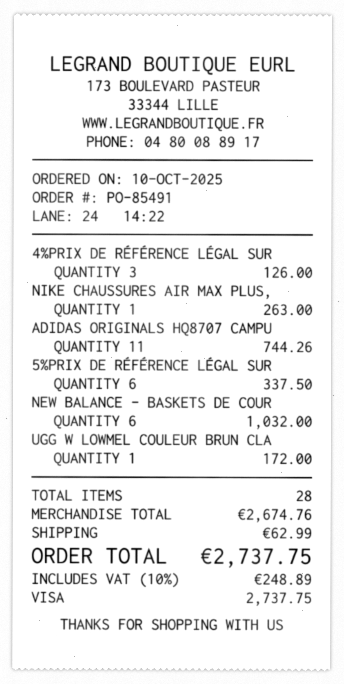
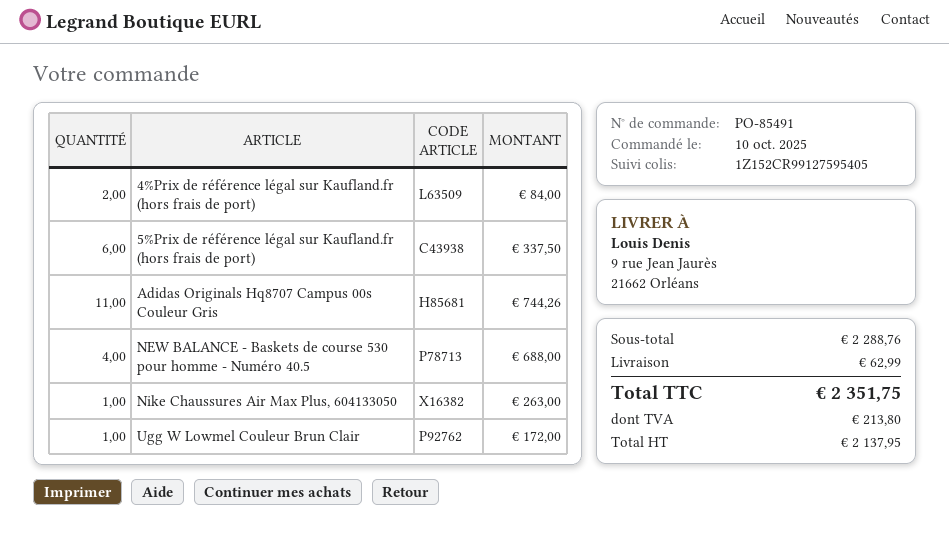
4%PRIX DE RÉFÉRENCE LÉGAL SUR: 3 for 126.00 -> 2 for 84.00
NEW BALANCE - BASKETS DE COUR: 6 for 1032.00 -> 4 for 688.00
subtotal: 2674.76 -> 2288.76
tax: 248.89 -> 213.80
total: 2737.75 -> 2351.75

